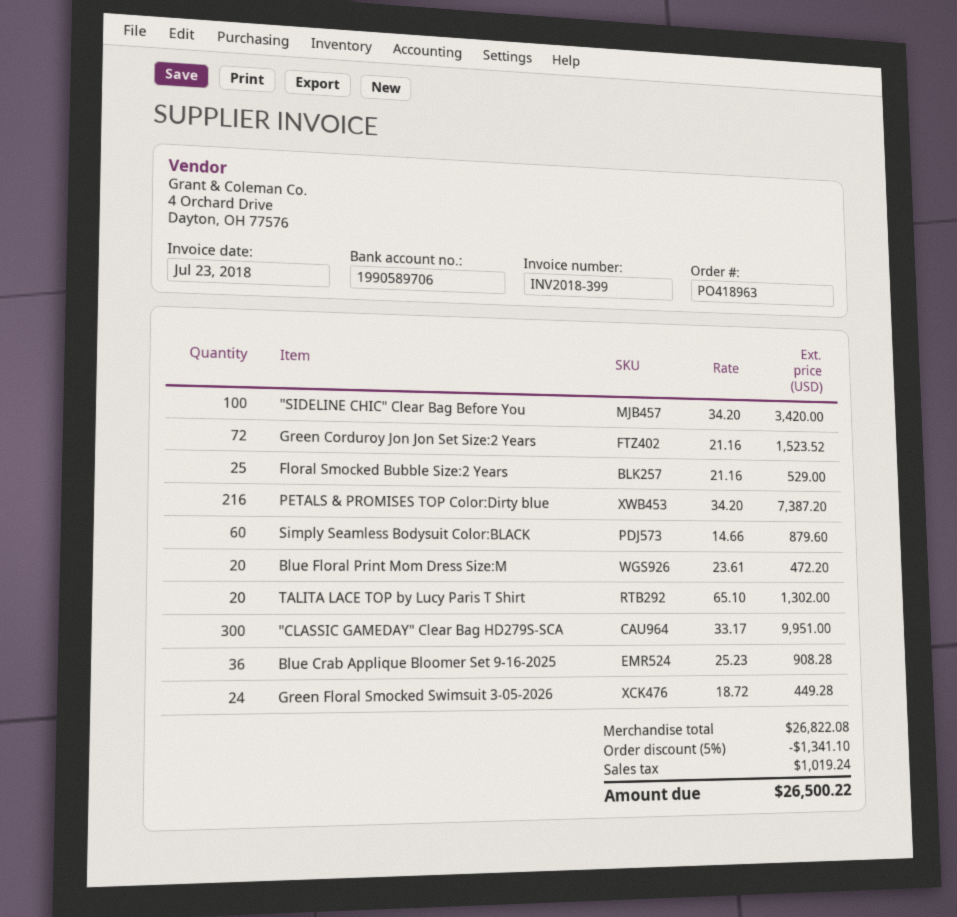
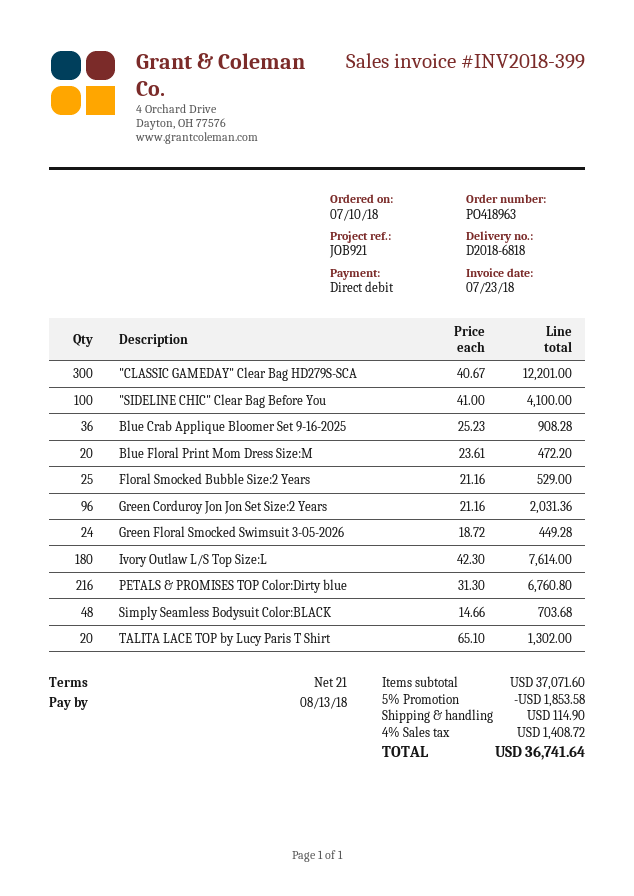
"SIDELINE CHIC" Clear Bag Before You: 100 x 34.20 = 3420.00 -> 100 x 41.00 = 4100.00
Green Corduroy Jon Jon Set Size:2 Years: 72 x 21.16 = 1523.52 -> 96 x 21.16 = 2031.36
PETALS & PROMISES TOP Color:Dirty blue: 216 x 34.20 = 7387.20 -> 216 x 31.30 = 6760.80
Simply Seamless Bodysuit Color:BLACK: 60 x 14.66 = 879.60 -> 48 x 14.66 = 703.68
"CLASSIC GAMEDAY" Clear Bag HD279S-SCA: 300 x 33.17 = 9951.00 -> 300 x 40.67 = 12201.00
Ivory Outlaw L/S Top Size:L: none -> 180 x 42.30 = 7614.00
subtotal: 26822.08 -> 37071.60
discount: 5% = 1341.10 -> 5% = 1853.58
shipping: none -> 114.90
tax: 1019.24 -> 1408.72
total: 26500.22 -> 36741.64

